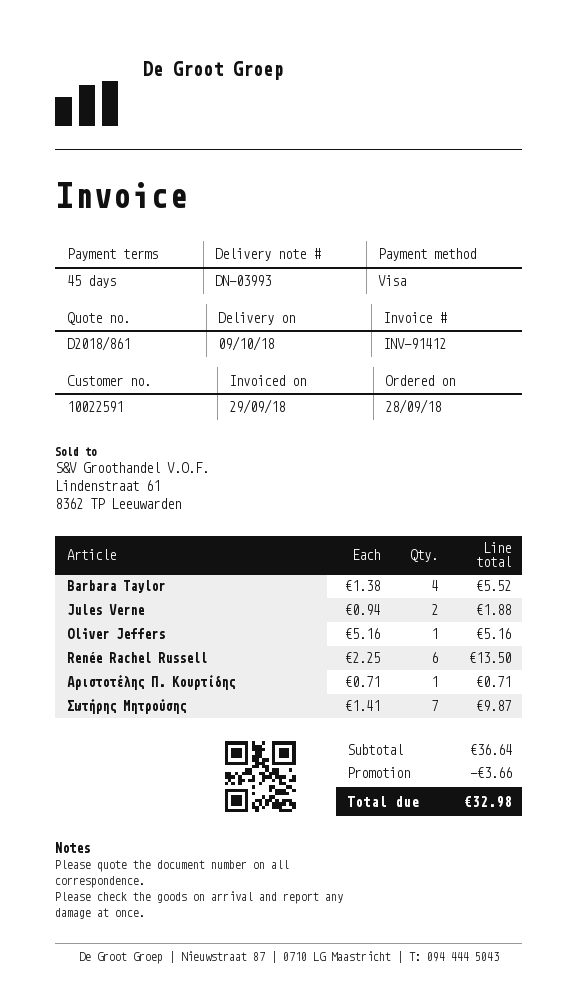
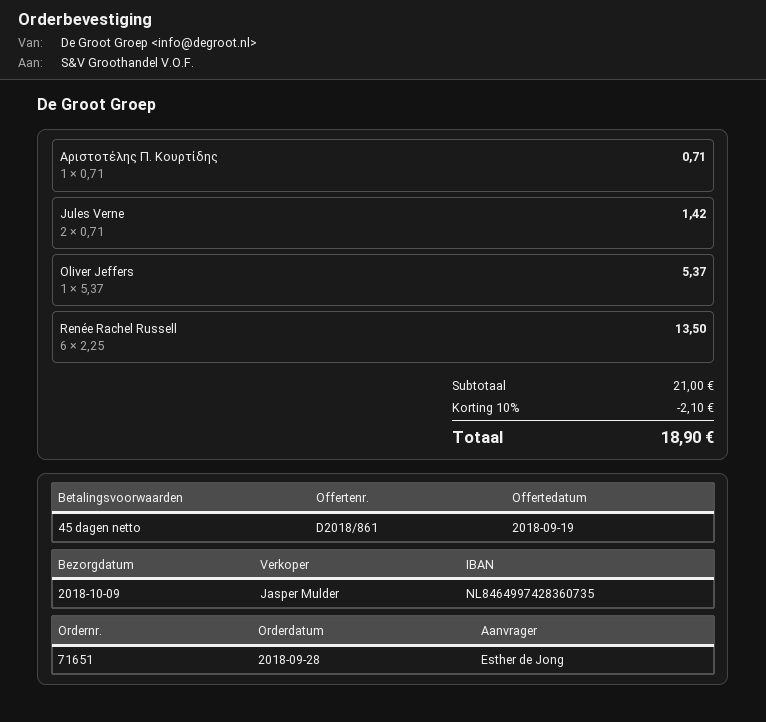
Barbara Taylor: 4 x 1.38 = 5.52 -> none
Jules Verne: 2 x 0.94 = 1.88 -> 2 x 0.71 = 1.42
Oliver Jeffers: 1 x 5.16 = 5.16 -> 1 x 5.37 = 5.37
Σωτήρης Μητρούσης: 7 x 1.41 = 9.87 -> none
subtotal: 36.64 -> 21.00
discount: 3.66 -> 2.10
total: 32.98 -> 18.90

